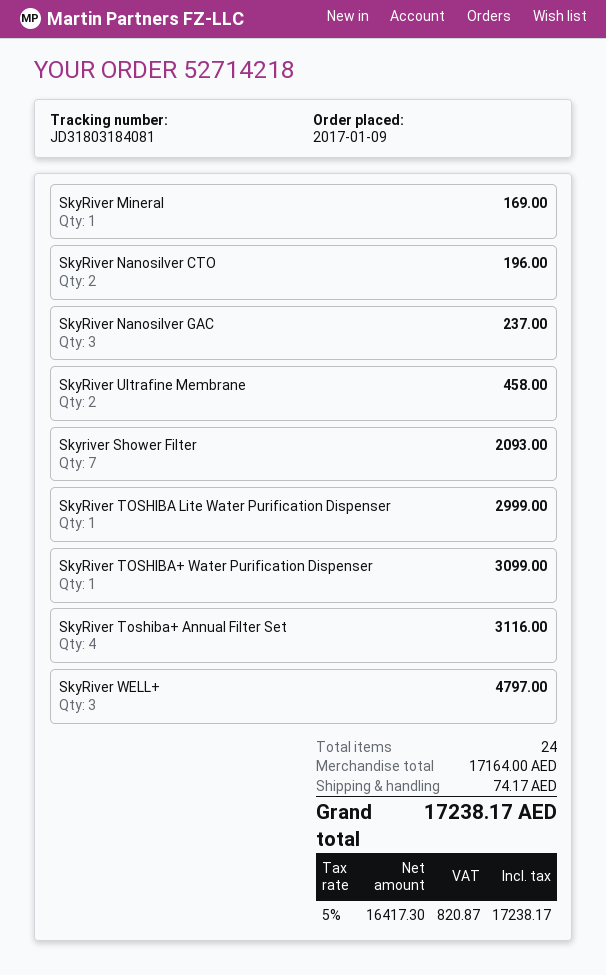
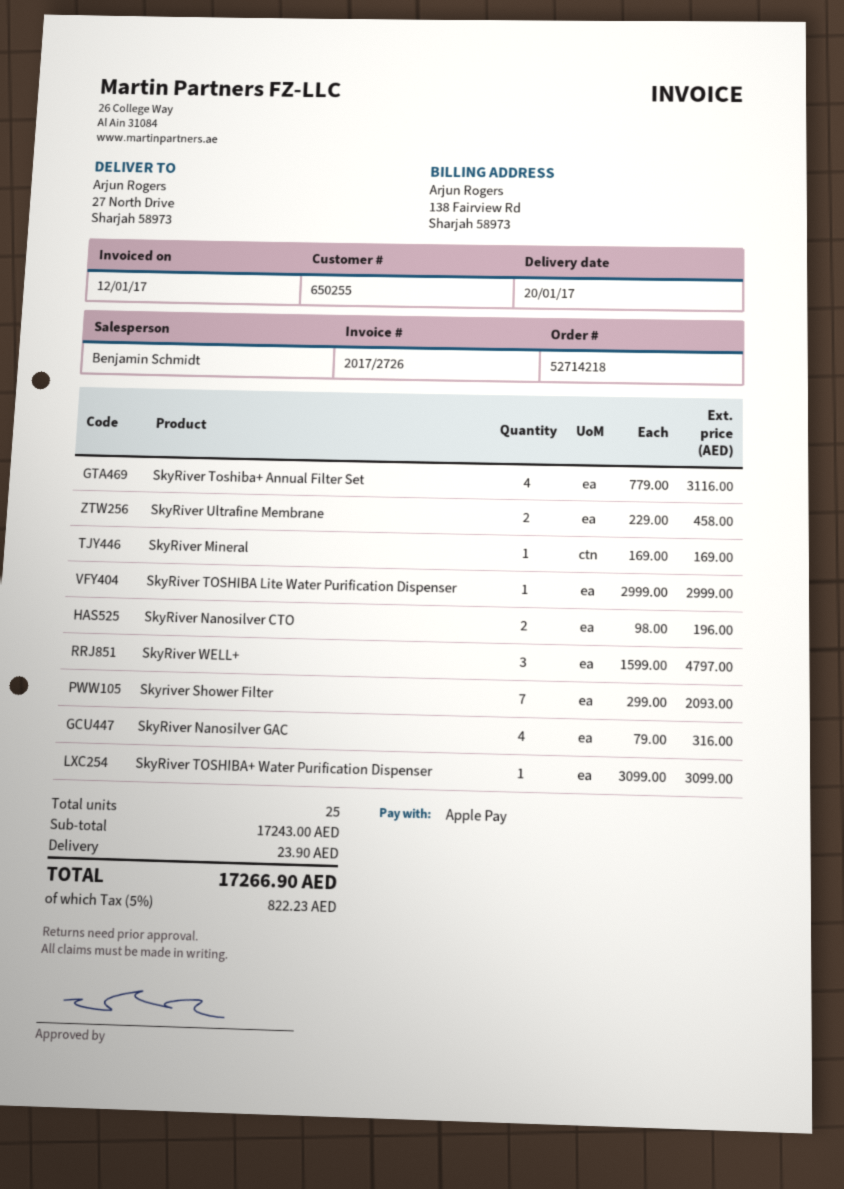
SkyRiver Nanosilver GAC: 3 for 237.00 -> 4 for 316.00
total quantity: 24 -> 25
subtotal: 17164.00 -> 17243.00
shipping: 74.17 -> 23.90
tax: 5% = 820.87 -> 5% = 822.23
total: 17238.17 -> 17266.90

